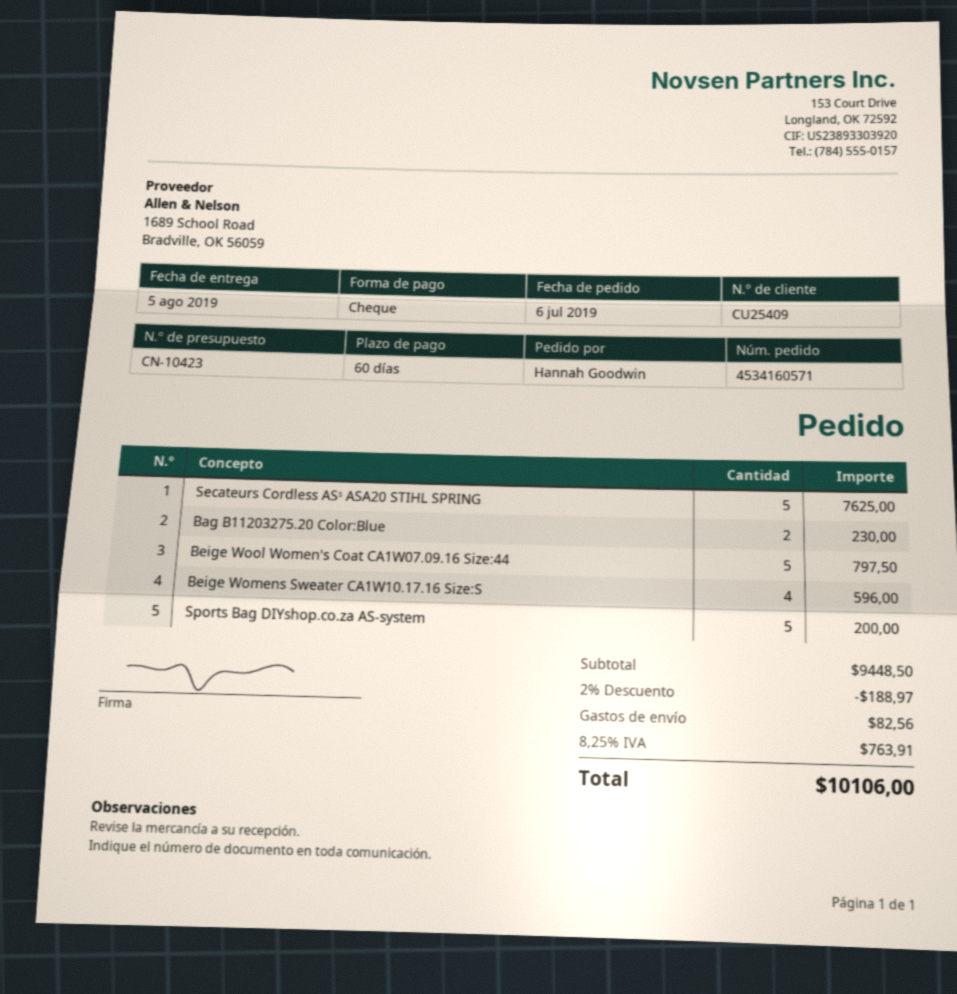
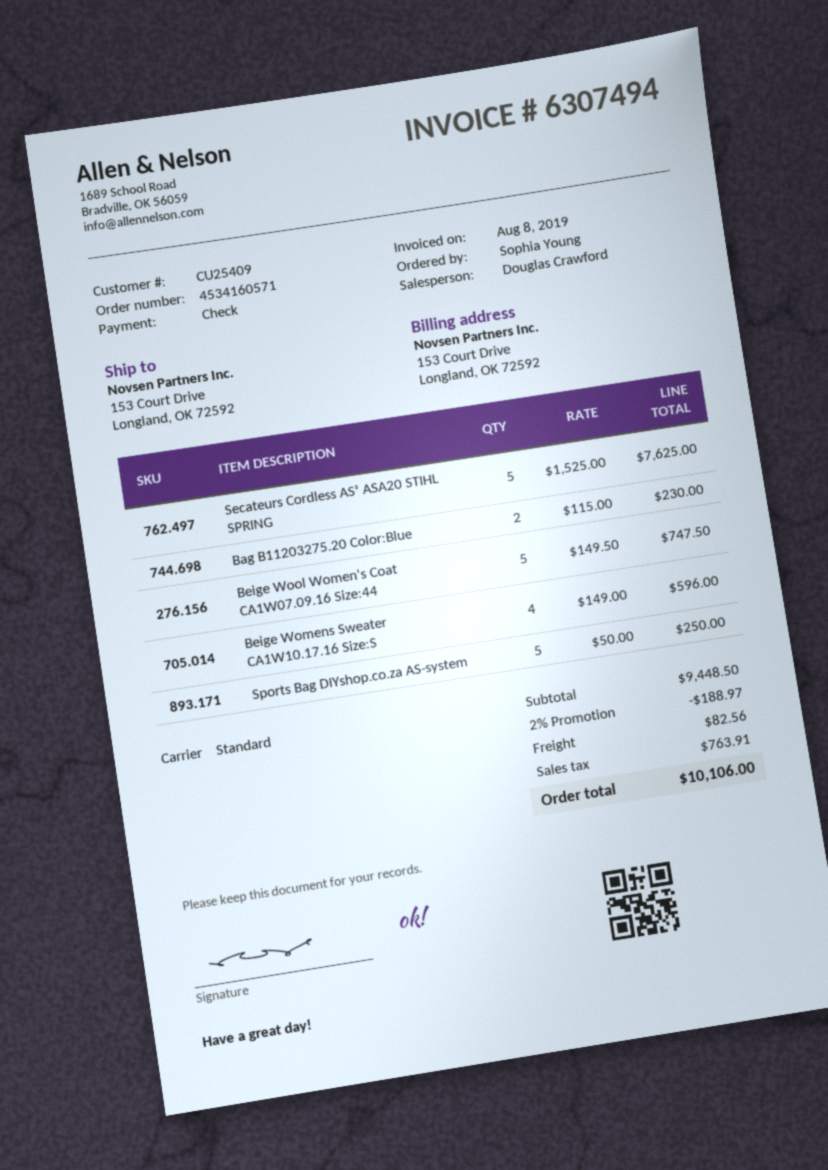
ordered by: Hannah Goodwin -> Sophia Young
Beige Wool Women's Coat CA1W07.09.16 Size:44: 5 for 797.50 -> 5 for 747.50
Sports Bag DIYshop.co.za AS-system: 5 for 200.00 -> 5 for 250.00

